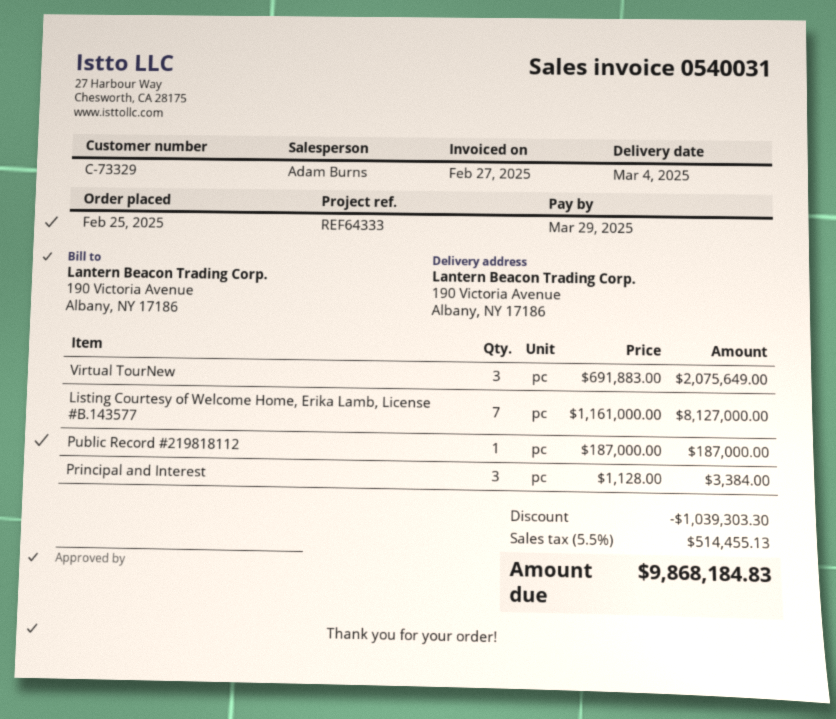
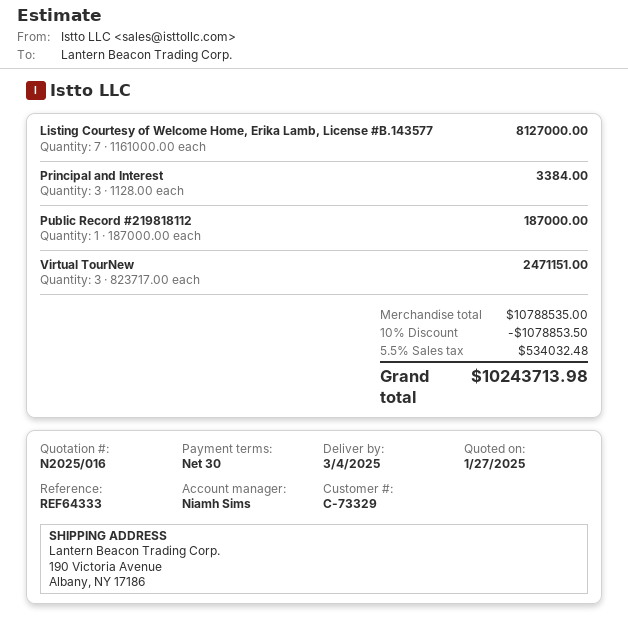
sales rep: Adam Burns -> Niamh Sims
Virtual TourNew: 3 x 691883.00 = 2075649.00 -> 3 x 823717.00 = 2471151.00
discount: 1039303.30 -> 1078853.50
tax: 5.5% = 514455.13 -> 5.5% = 534032.48
total: 9868184.83 -> 10243713.98

